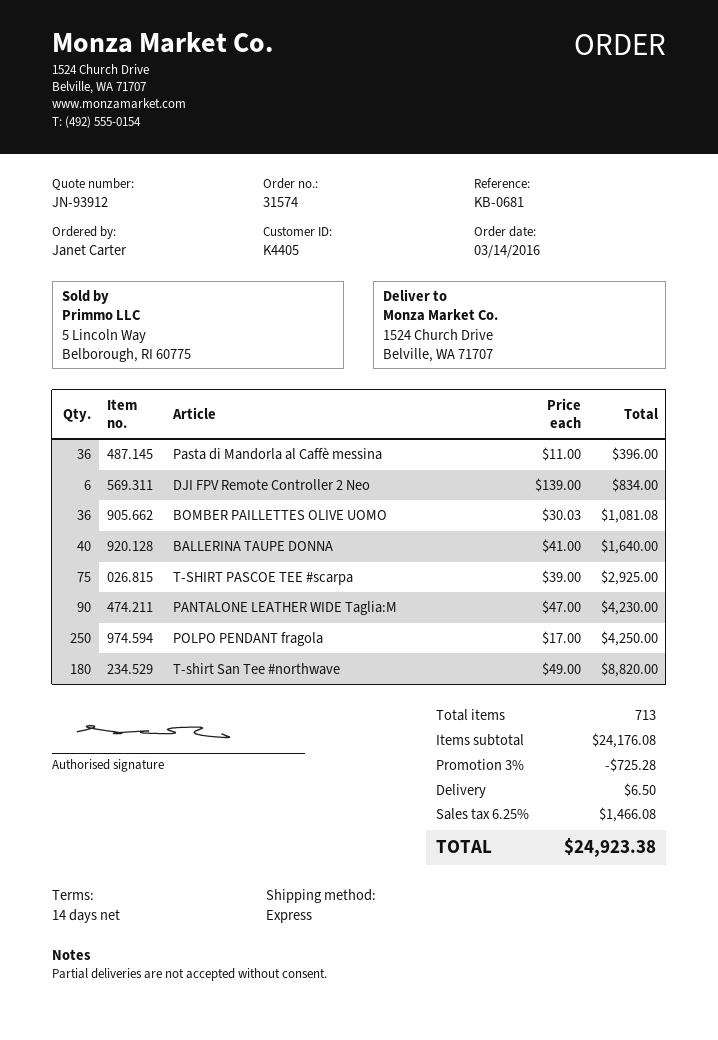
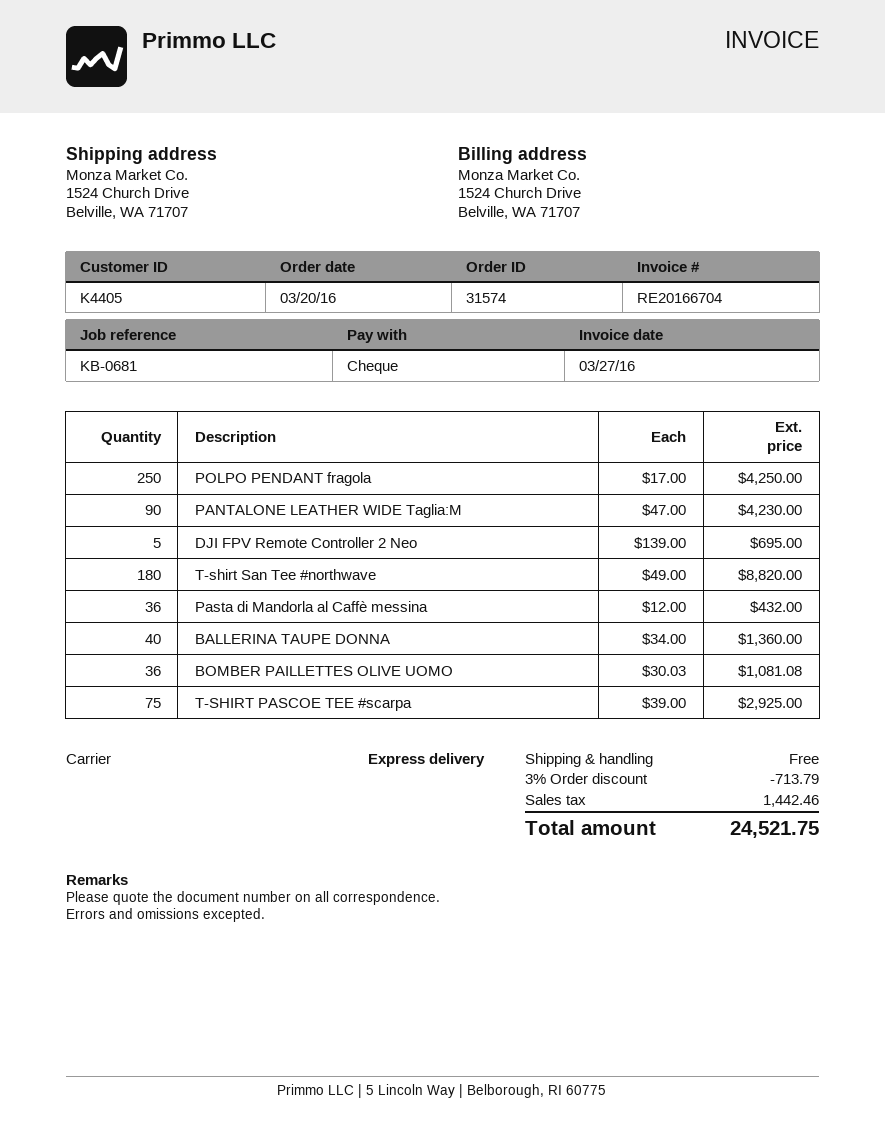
order date: 2016-03-14 -> 2016-03-20
Pasta di Mandorla al Caffè messina: 36 x 11.00 = 396.00 -> 36 x 12.00 = 432.00
DJI FPV Remote Controller 2 Neo: 6 x 139.00 = 834.00 -> 5 x 139.00 = 695.00
BALLERINA TAUPE DONNA: 40 x 41.00 = 1640.00 -> 40 x 34.00 = 1360.00
discount: 3% = 725.28 -> 3% = 713.79
shipping: 6.50 -> 0.00
tax: 1466.08 -> 1442.46
total: 24923.38 -> 24521.75

